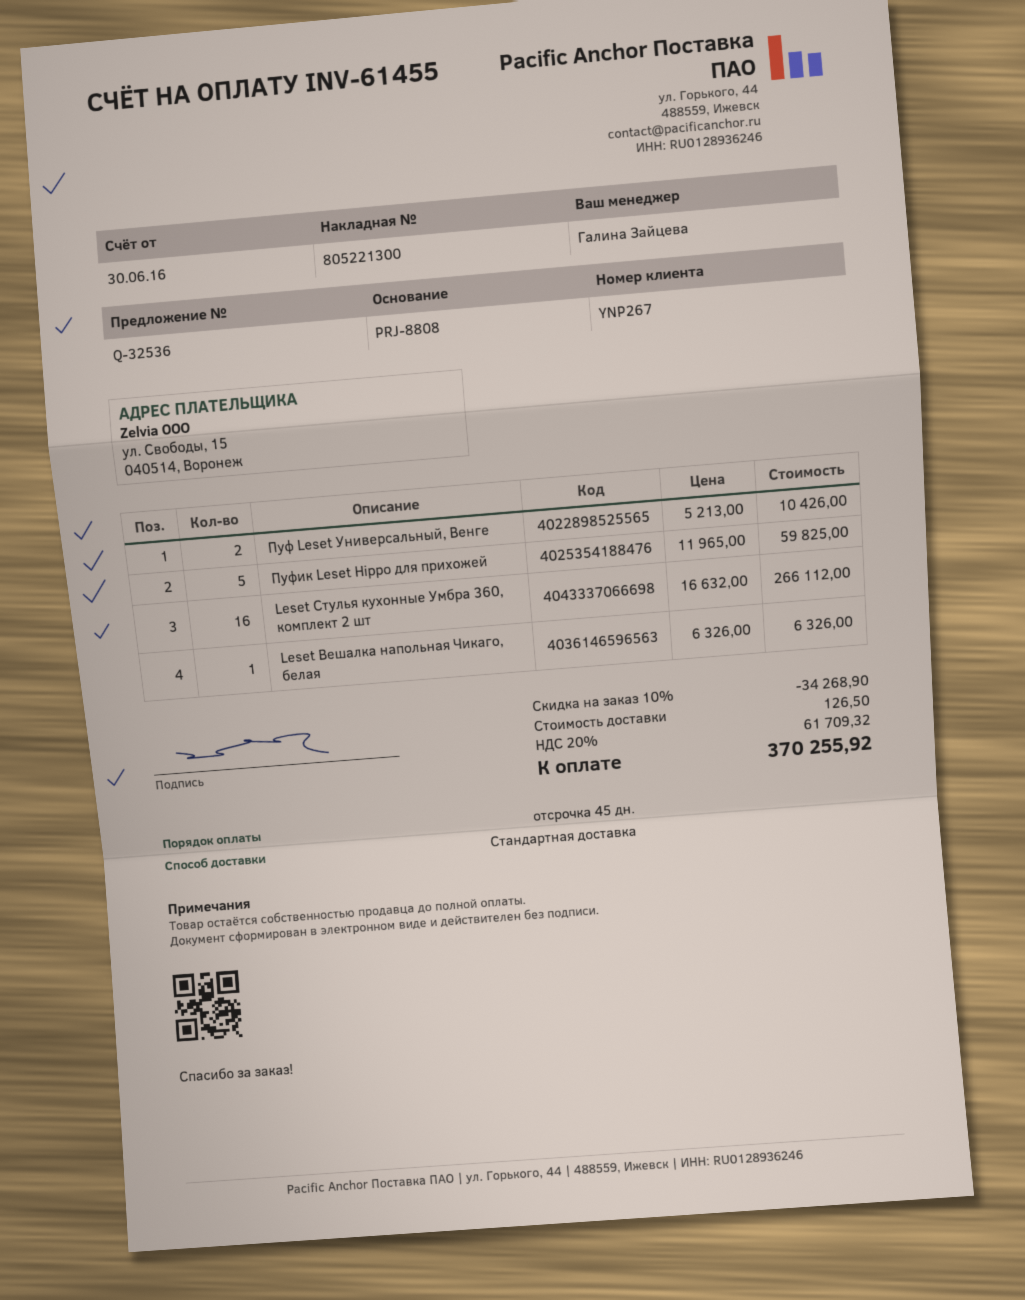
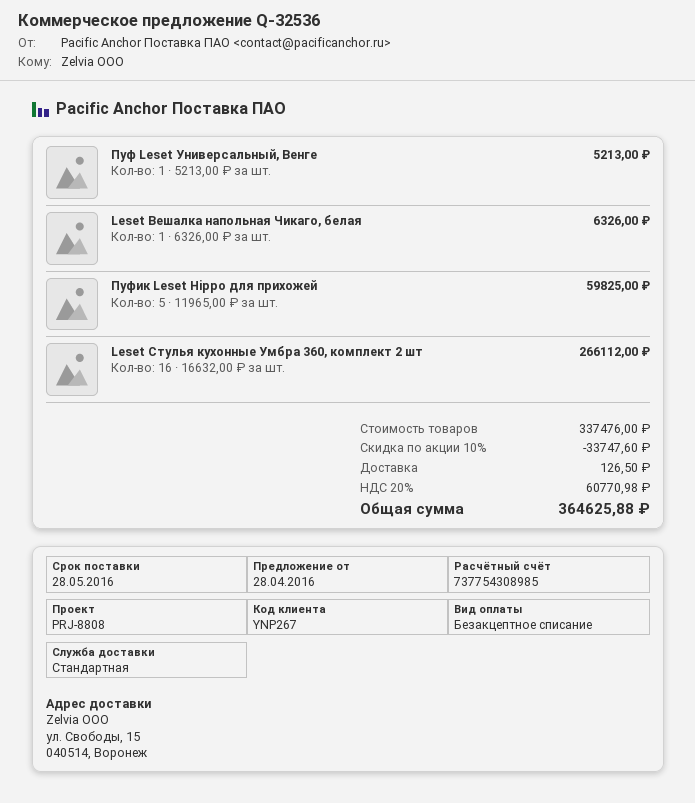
Пуф Leset Универсальный, Венге: 2 x 5213.00 = 10426.00 -> 1 x 5213.00 = 5213.00
discount: 10% = 34268.90 -> 10% = 33747.60
tax: 20% = 61709.32 -> 20% = 60770.98
total: 370255.92 -> 364625.88

